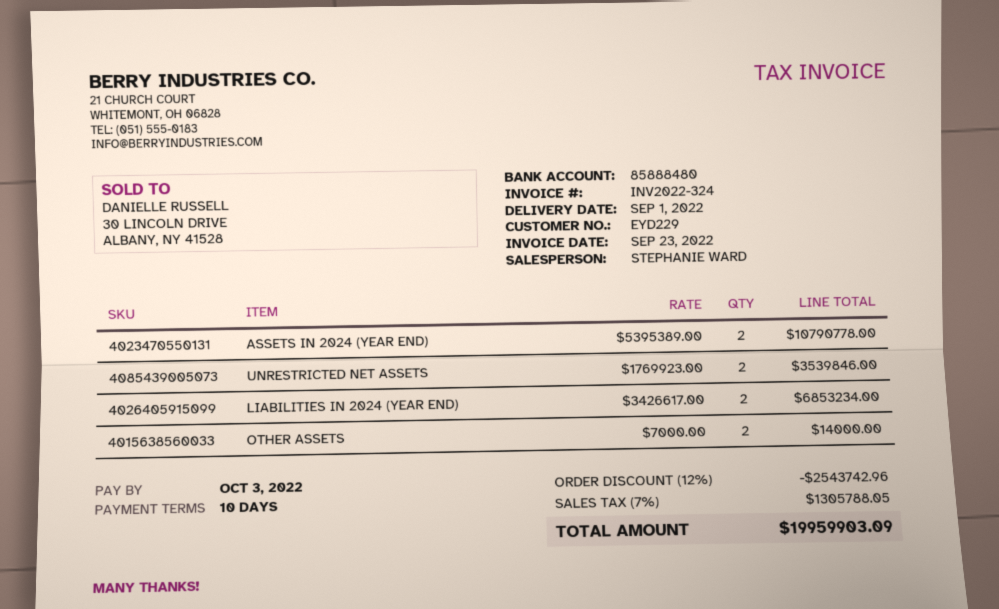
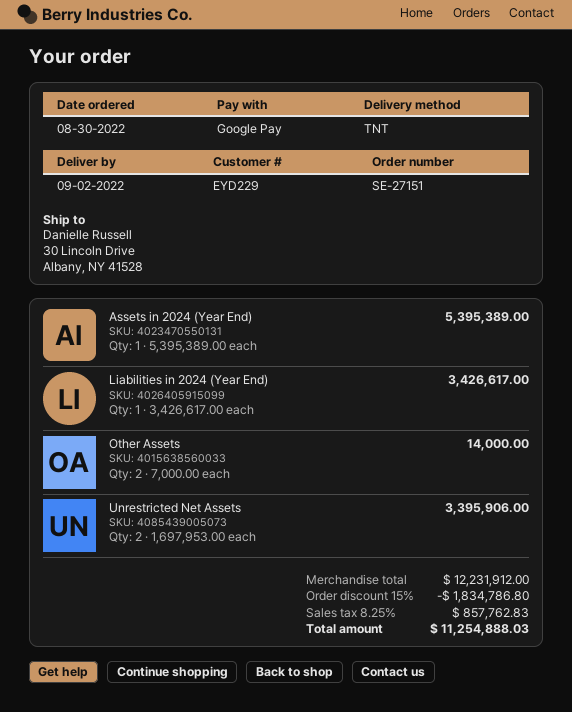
delivery date: 2022-09-01 -> 2022-09-02
ASSETS IN 2024 (YEAR END): 2 x 5395389.00 = 10790778.00 -> 1 x 5395389.00 = 5395389.00
UNRESTRICTED NET ASSETS: 2 x 1769923.00 = 3539846.00 -> 2 x 1697953.00 = 3395906.00
LIABILITIES IN 2024 (YEAR END): 2 x 3426617.00 = 6853234.00 -> 1 x 3426617.00 = 3426617.00
discount: 12% = 2543742.96 -> 15% = 1834786.80
tax: 7% = 1305788.05 -> 8.25% = 857762.83
total: 19959903.09 -> 11254888.03

